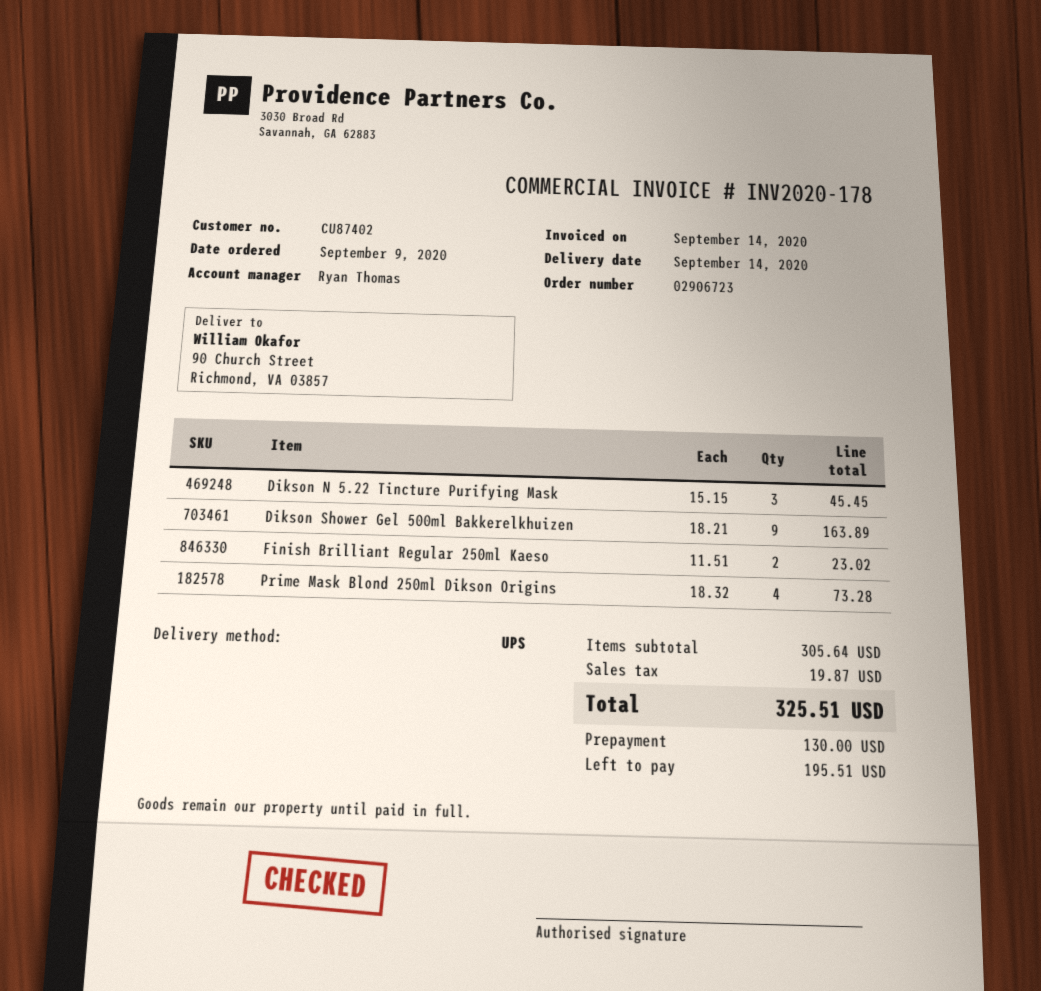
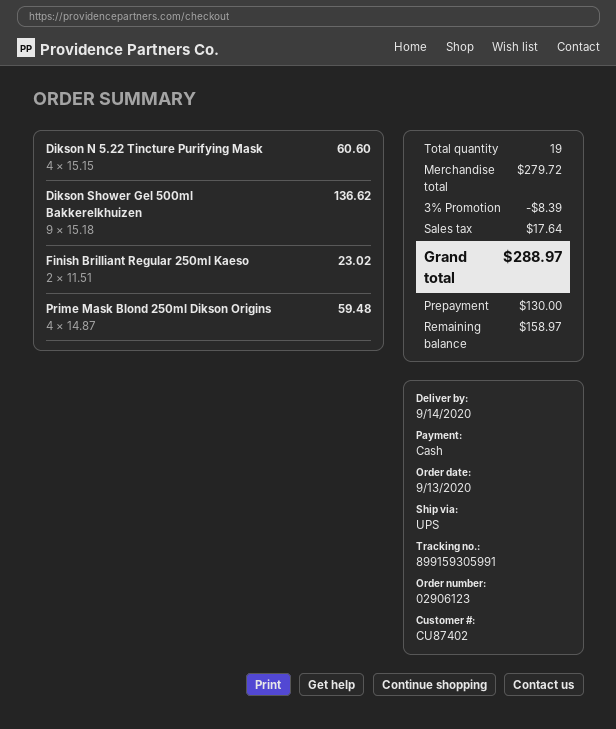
order number: 02906723 -> 02906123
order date: 2020-09-09 -> 2020-09-13
Dikson N 5.22 Tincture Purifying Mask: 3 x 15.15 = 45.45 -> 4 x 15.15 = 60.60
Dikson Shower Gel 500ml Bakkerelkhuizen: 9 x 18.21 = 163.89 -> 9 x 15.18 = 136.62
Prime Mask Blond 250ml Dikson Origins: 4 x 18.32 = 73.28 -> 4 x 14.87 = 59.48
subtotal: 305.64 -> 279.72
discount: none -> 3% = 8.39
tax: 19.87 -> 17.64
total: 325.51 -> 288.97
balance: 195.51 -> 158.97

